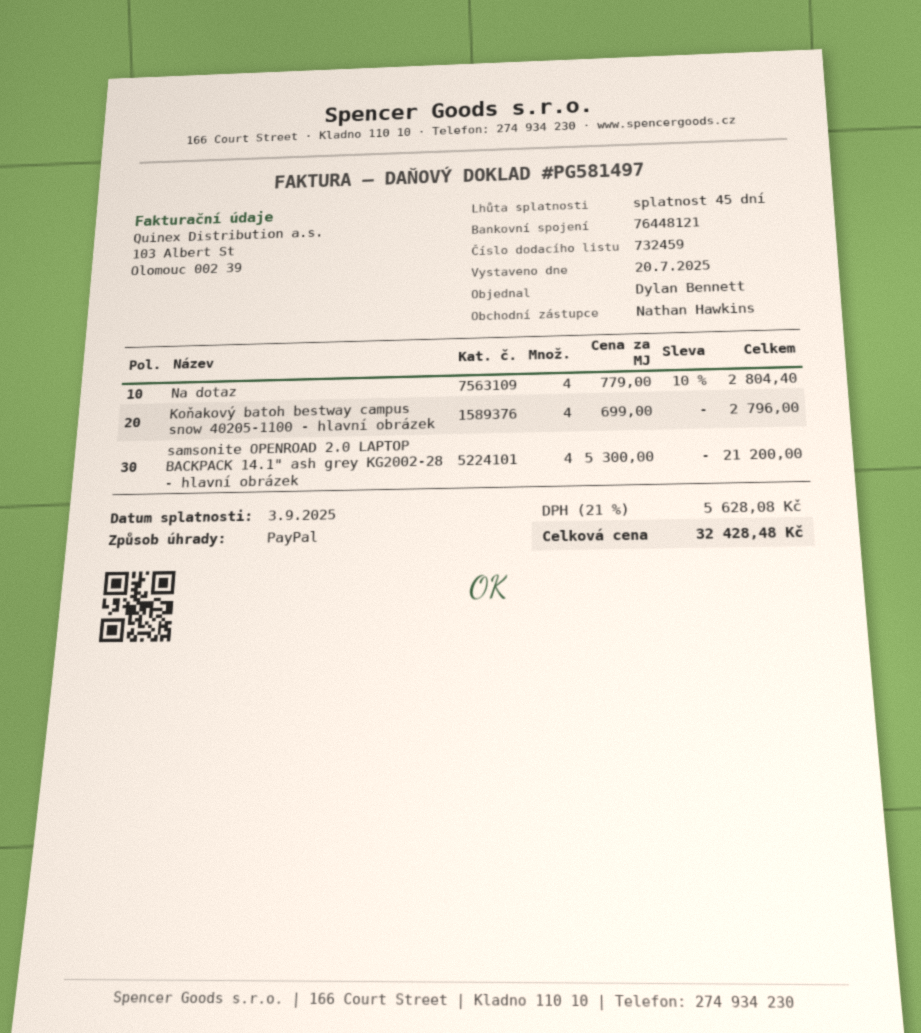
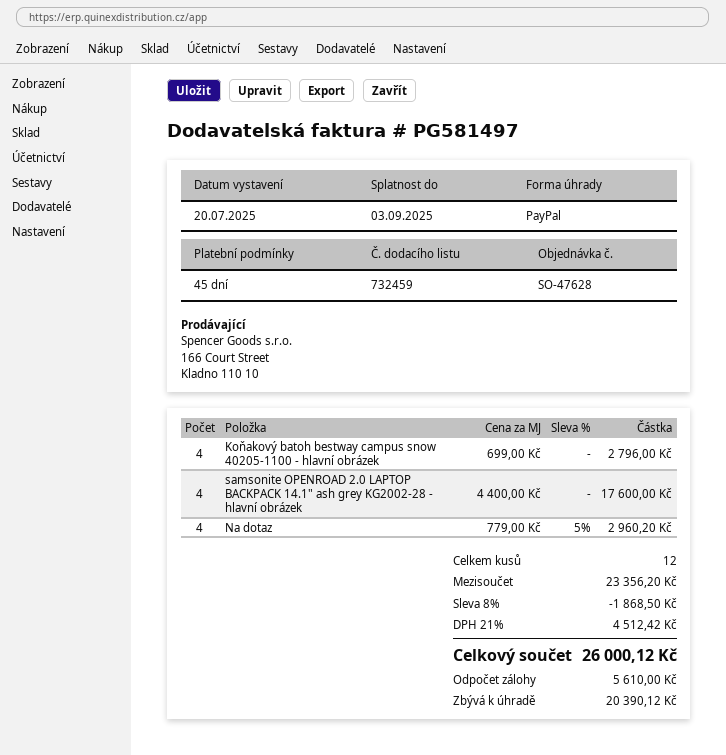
Na dotaz: 4 x 779.00 - 10% = 2804.40 -> 4 x 779.00 - 5% = 2960.20
samsonite OPENROAD 2.0 LAPTOP BACKPACK 14.1" ash grey KG2002-28 - hlavní obrázek: 4 x 5300.00 = 21200.00 -> 4 x 4400.00 = 17600.00
discount: none -> 8% = 1868.50
tax: 21% = 5628.08 -> 21% = 4512.42
total: 32428.48 -> 26000.12

